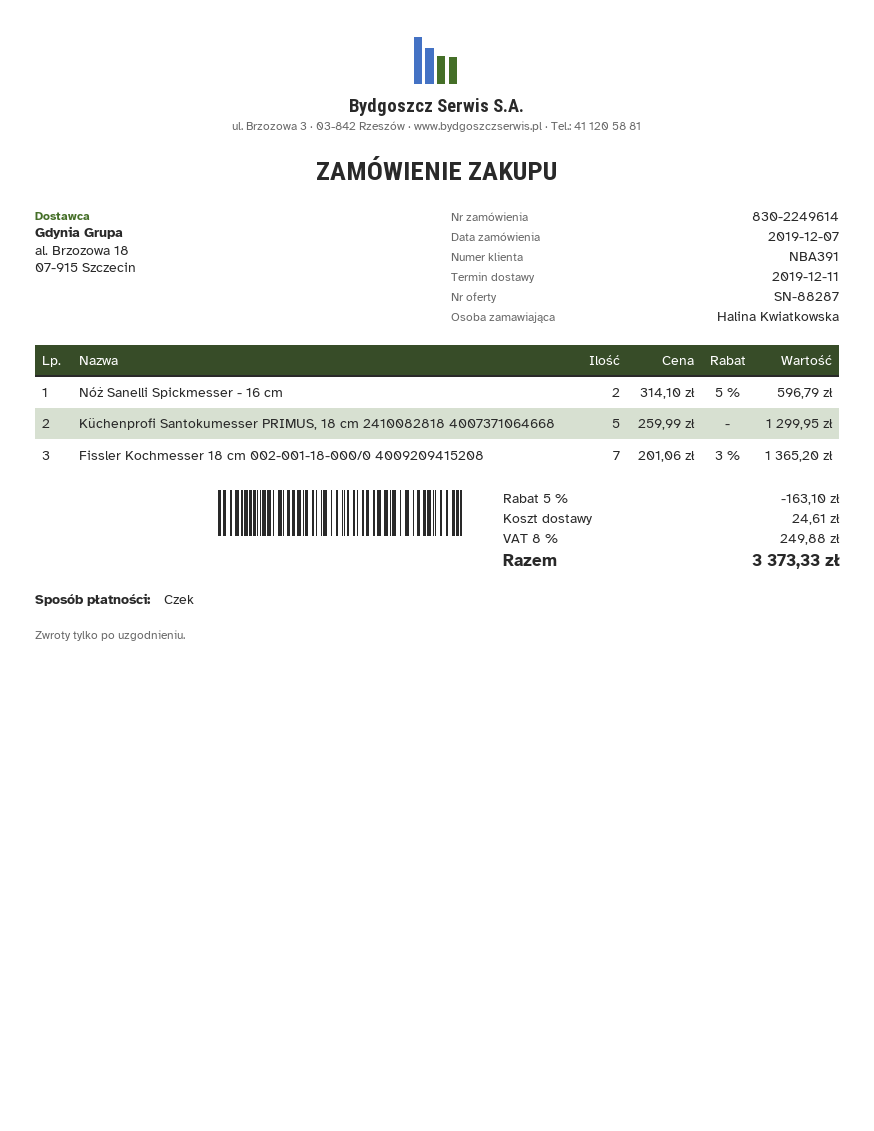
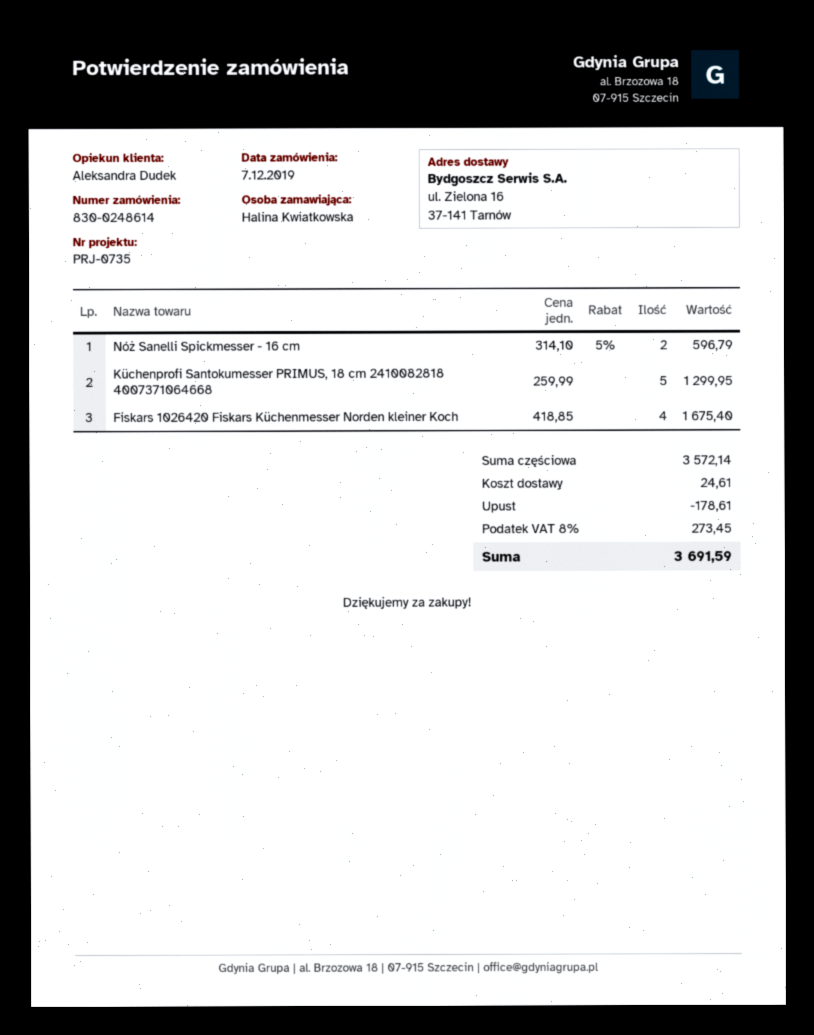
order number: 830-2249614 -> 830-0248614
Fissler Kochmesser 18 cm 002-001-18-000/0 4009209415208: 7 x 201.06 - 3% = 1365.20 -> none
Fiskars 1026420 Fiskars Küchenmesser Norden kleiner Koch: none -> 4 x 418.85 = 1675.40
discount: 163.10 -> 178.61
tax: 8% = 249.88 -> 8% = 273.45
total: 3373.33 -> 3691.59

